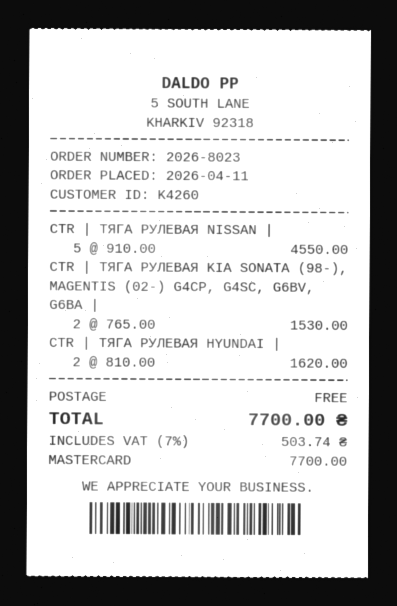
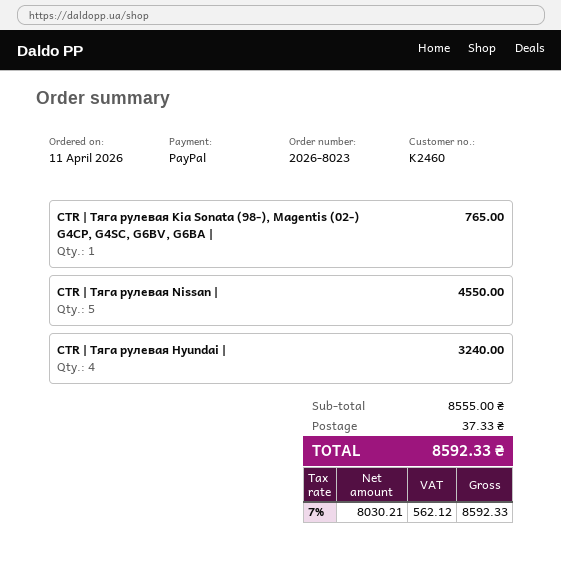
customer number: K4260 -> K2460
payment method: Mastercard -> PayPal
CTR | ТЯГА РУЛЕВАЯ KIA SONATA (98-), MAGENTIS (02-) G4CP, G4SC, G6BV, G6BA |: 2 for 1530.00 -> 1 for 765.00
CTR | ТЯГА РУЛЕВАЯ HYUNDAI |: 2 for 1620.00 -> 4 for 3240.00
shipping: 0.00 -> 37.33
tax: 7% = 503.74 -> 7% = 562.12
total: 7700.00 -> 8592.33

